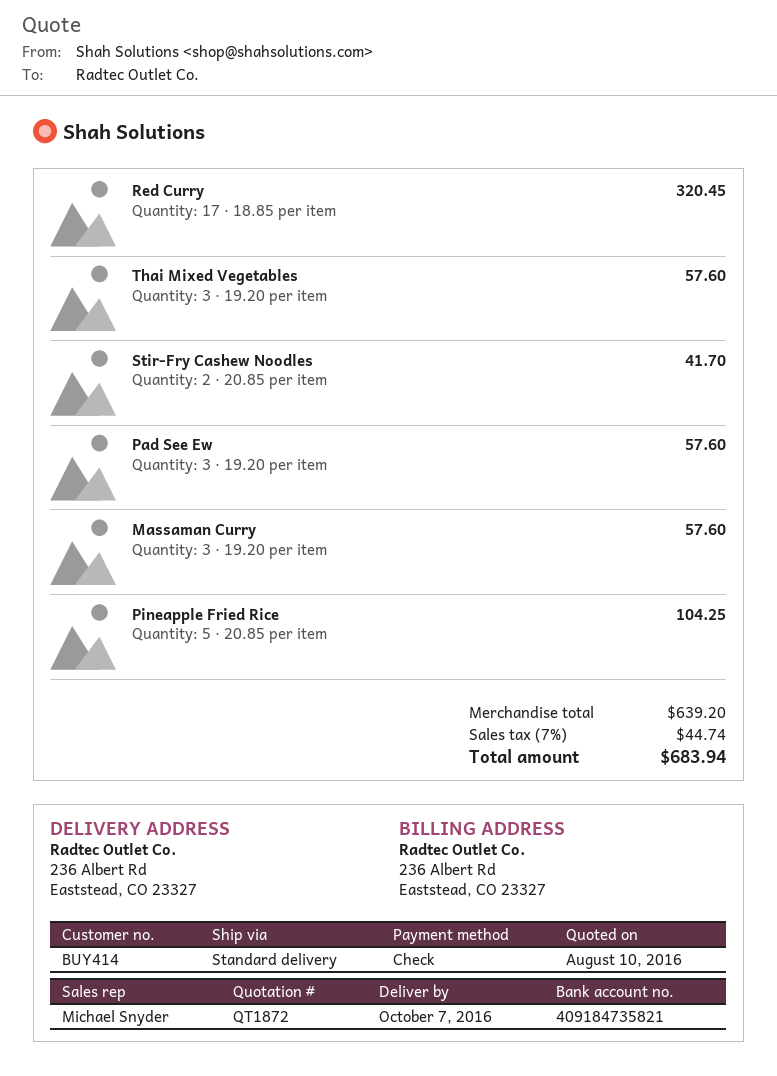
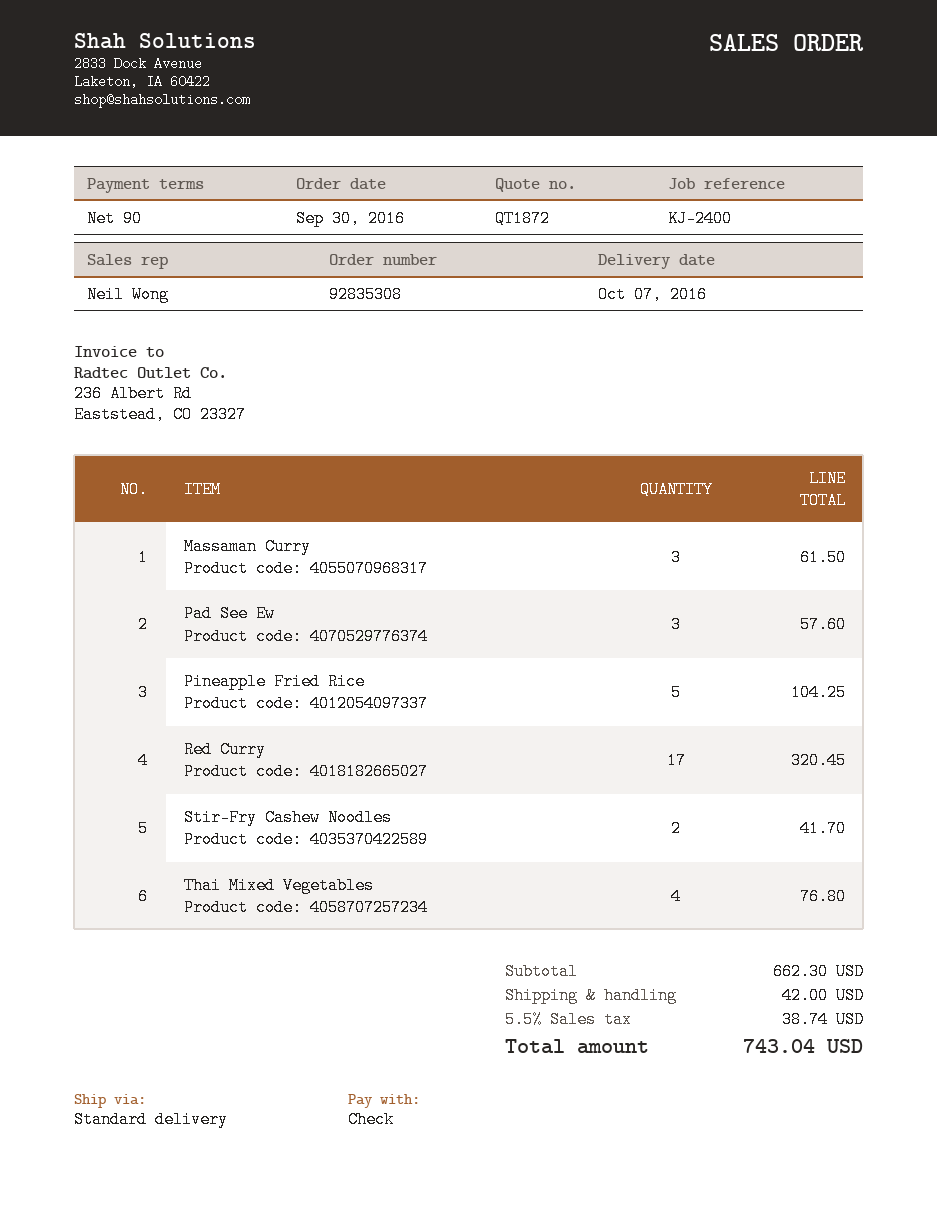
sales rep: Michael Snyder -> Neil Wong
Thai Mixed Vegetables: 3 for 57.60 -> 4 for 76.80
Massaman Curry: 3 for 57.60 -> 3 for 61.50
subtotal: 639.20 -> 662.30
shipping: none -> 42.00
tax: 7% = 44.74 -> 5.5% = 38.74
total: 683.94 -> 743.04

